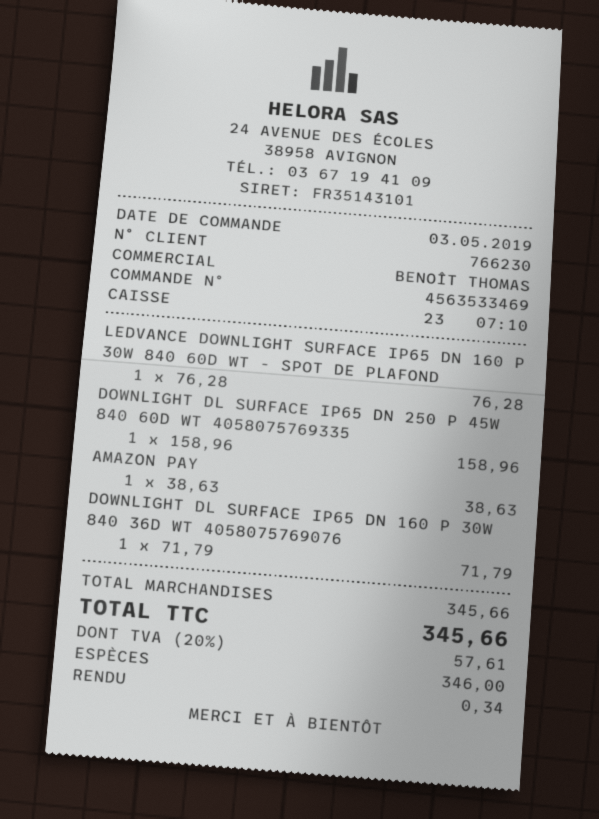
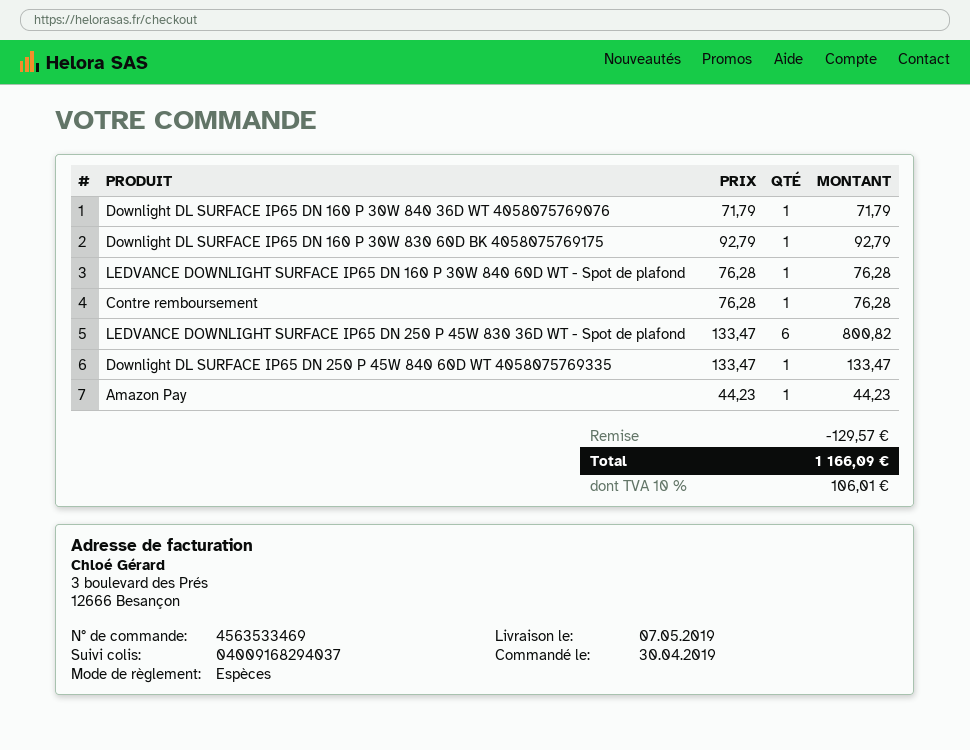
order date: 2019-05-03 -> 2019-04-30
DOWNLIGHT DL SURFACE IP65 DN 250 P 45W 840 60D WT 4058075769335: 1 x 158.96 = 158.96 -> 1 x 133.47 = 133.47
AMAZON PAY: 1 x 38.63 = 38.63 -> 1 x 44.23 = 44.23
Downlight DL SURFACE IP65 DN 160 P 30W 830 60D BK 4058075769175: none -> 1 x 92.79 = 92.79
Contre remboursement: none -> 1 x 76.28 = 76.28
LEDVANCE DOWNLIGHT SURFACE IP65 DN 250 P 45W 830 36D WT - Spot de plafond: none -> 6 x 133.47 = 800.82
discount: none -> 129.57
tax: 20% = 57.61 -> 10% = 106.01
total: 345.66 -> 1166.09

